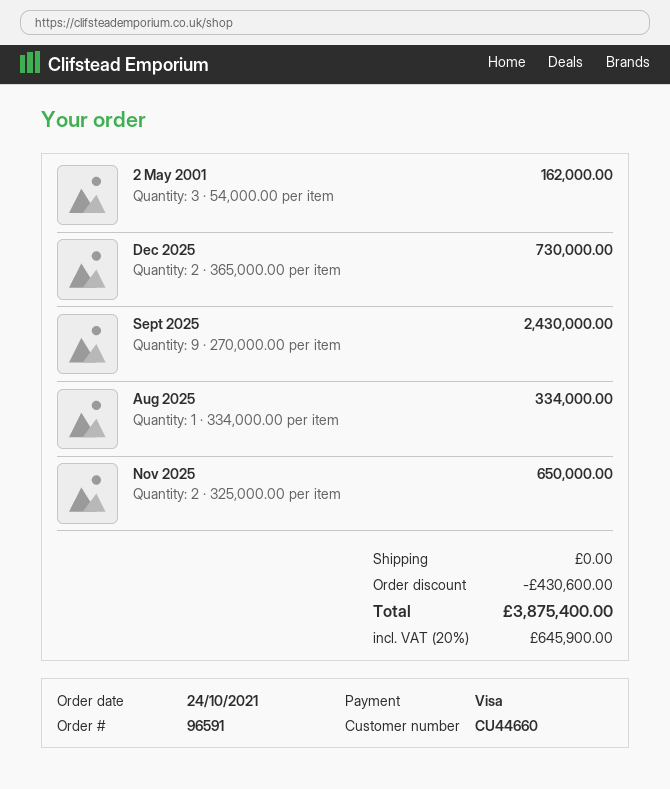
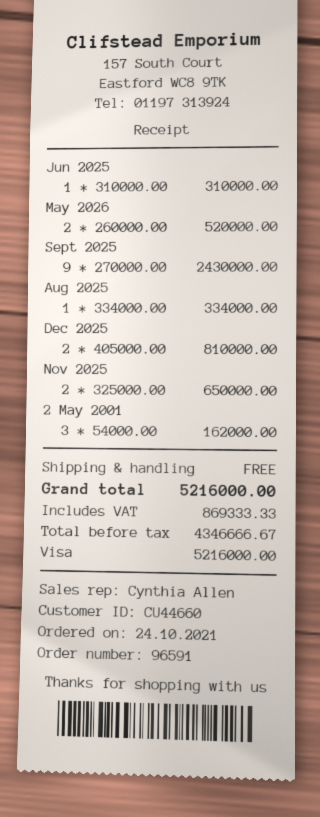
Dec 2025: 2 x 365000.00 = 730000.00 -> 2 x 405000.00 = 810000.00
Jun 2025: none -> 1 x 310000.00 = 310000.00
May 2026: none -> 2 x 260000.00 = 520000.00
discount: 430600.00 -> none
tax: 645900.00 -> 869333.33
total: 3875400.00 -> 5216000.00

